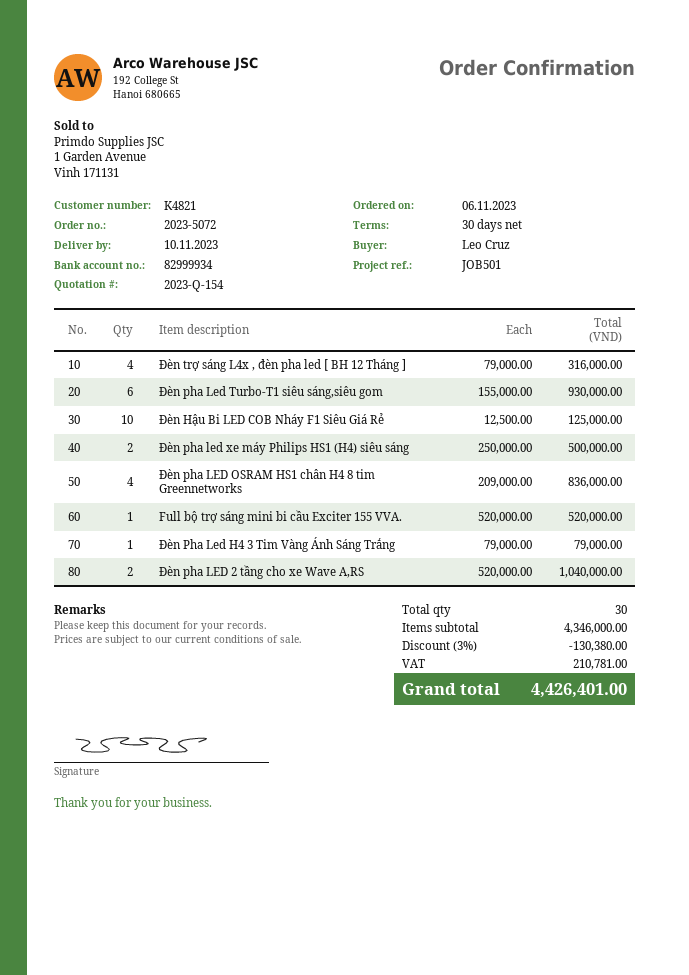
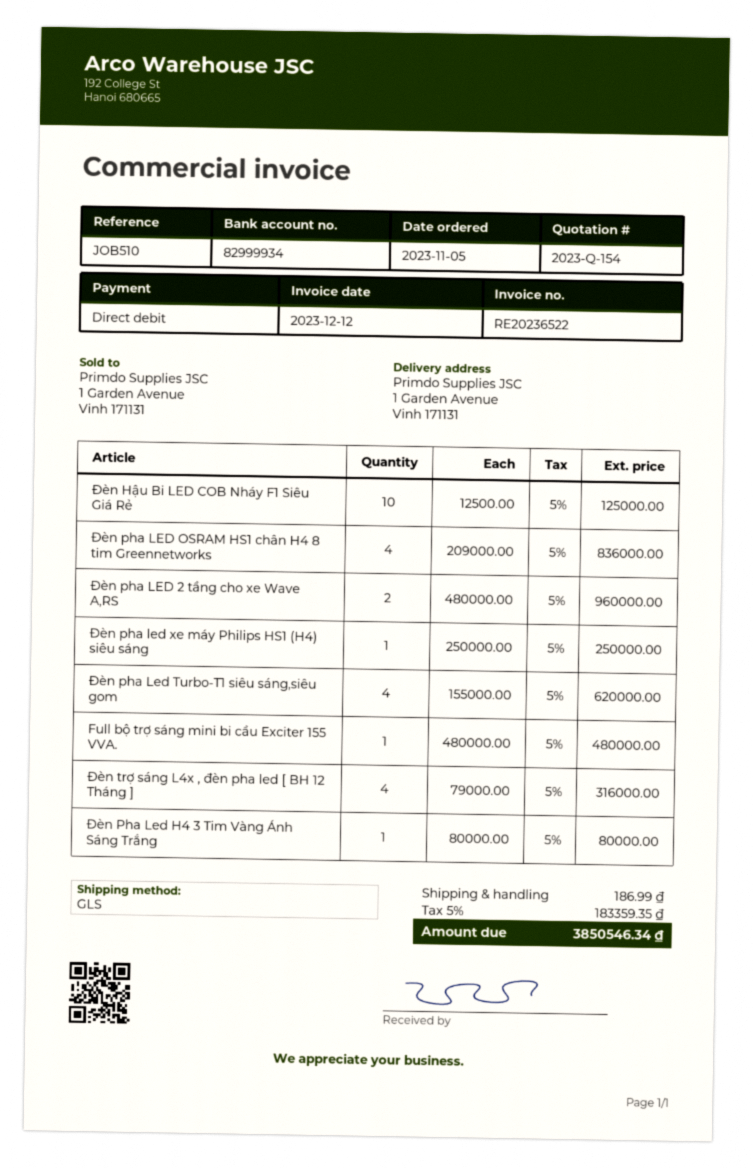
order date: 2023-11-06 -> 2023-11-05
reference: JOB501 -> JOB510
Đèn pha Led Turbo-T1 siêu sáng,siêu gom: 6 x 155000.00 = 930000.00 -> 4 x 155000.00 = 620000.00
Đèn pha led xe máy Philips HS1 (H4) siêu sáng: 2 x 250000.00 = 500000.00 -> 1 x 250000.00 = 250000.00
Full bộ trợ sáng mini bi cầu Exciter 155 VVA.: 1 x 520000.00 = 520000.00 -> 1 x 480000.00 = 480000.00
Đèn Pha Led H4 3 Tim Vàng Ánh Sáng Trắng: 1 x 79000.00 = 79000.00 -> 1 x 80000.00 = 80000.00
Đèn pha LED 2 tầng cho xe Wave A,RS: 2 x 520000.00 = 1040000.00 -> 2 x 480000.00 = 960000.00
discount: 3% = 130380.00 -> none
shipping: none -> 186.99
tax: 210781.00 -> 183359.35
total: 4426401.00 -> 3850546.34

